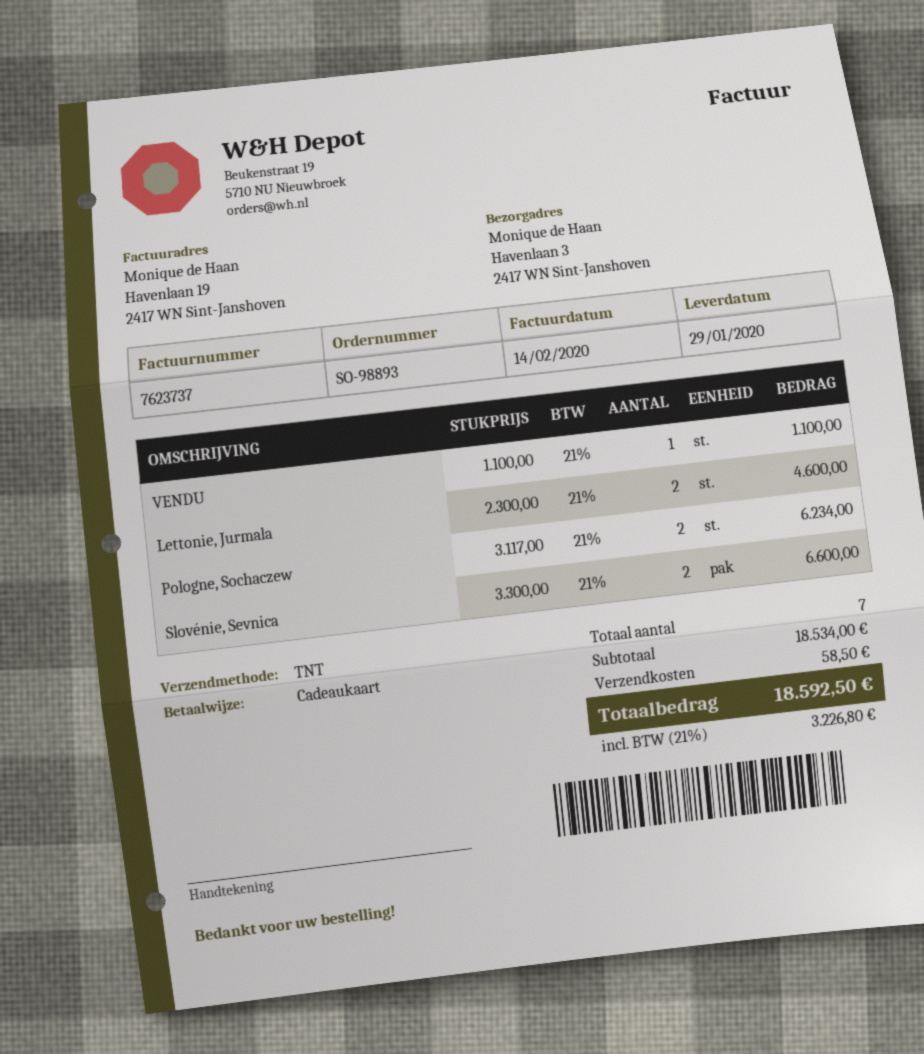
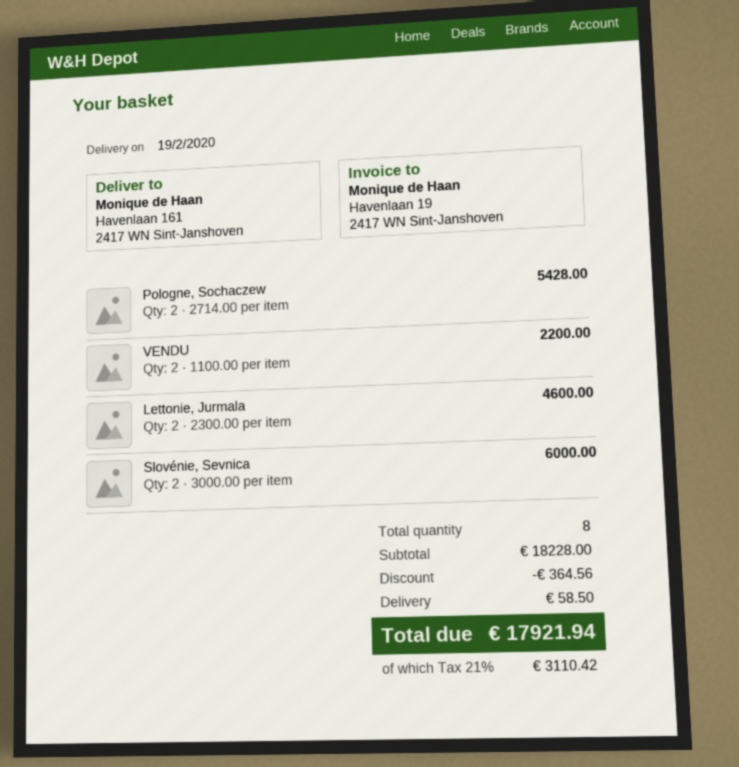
delivery date: 2020-01-29 -> 2020-02-19
ship to: Havenlaan 3, 2417 WN Sint-Janshoven -> Havenlaan 161, 2417 WN Sint-Janshoven
VENDU: 1 x 1100.00 = 1100.00 -> 2 x 1100.00 = 2200.00
Pologne, Sochaczew: 2 x 3117.00 = 6234.00 -> 2 x 2714.00 = 5428.00
Slovénie, Sevnica: 2 x 3300.00 = 6600.00 -> 2 x 3000.00 = 6000.00
total quantity: 7 -> 8
subtotal: 18534.00 -> 18228.00
discount: none -> 364.56
tax: 21% = 3226.80 -> 21% = 3110.42
total: 18592.50 -> 17921.94

